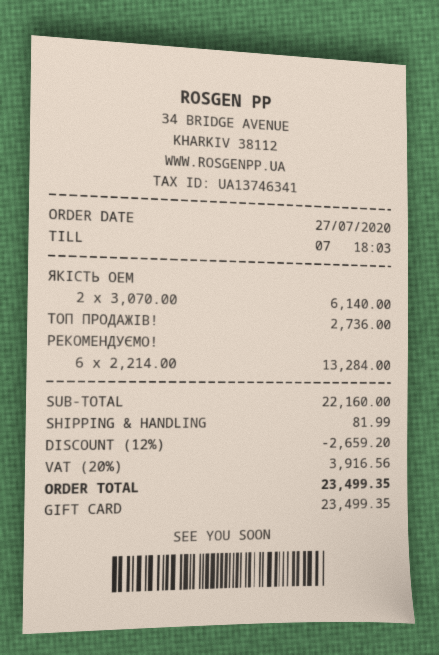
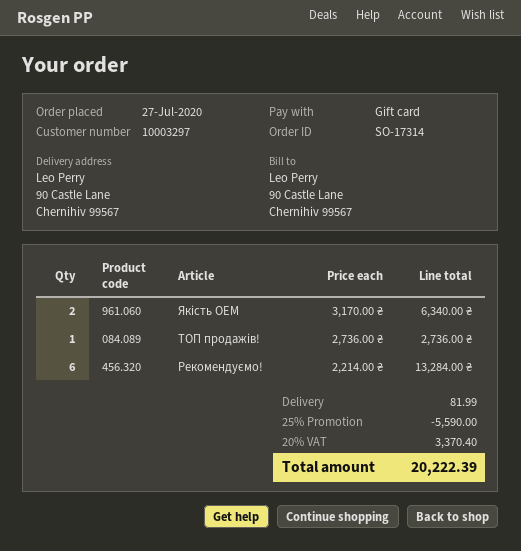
ЯКІСТЬ OEM: 2 x 3070.00 = 6140.00 -> 2 x 3170.00 = 6340.00
discount: 12% = 2659.20 -> 25% = 5590.00
tax: 20% = 3916.56 -> 20% = 3370.40
total: 23499.35 -> 20222.39

